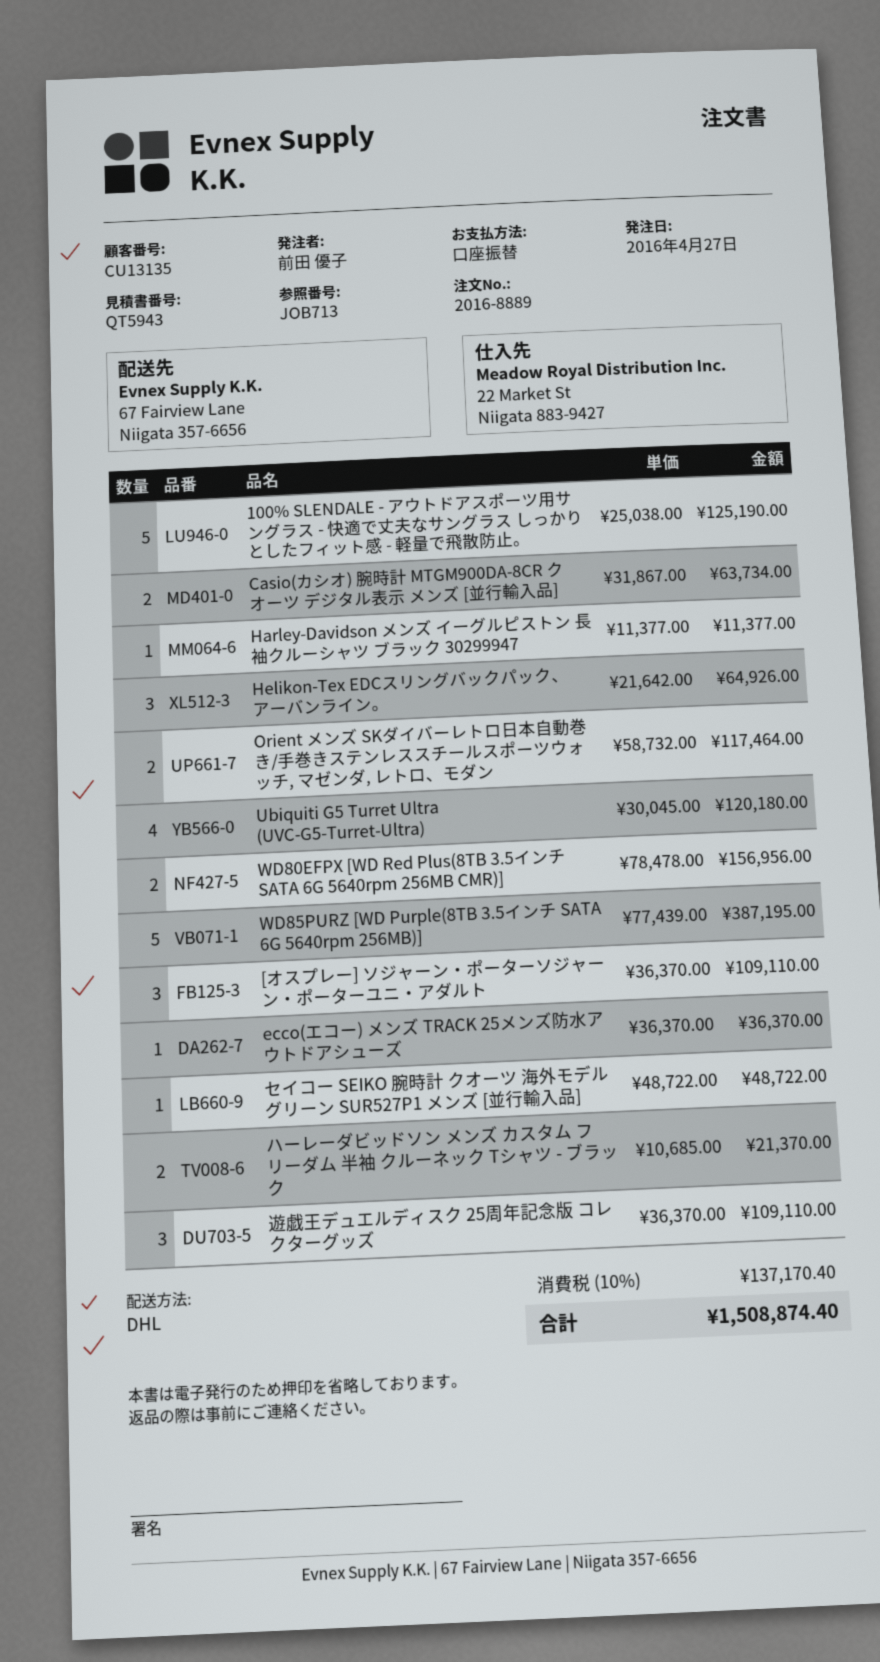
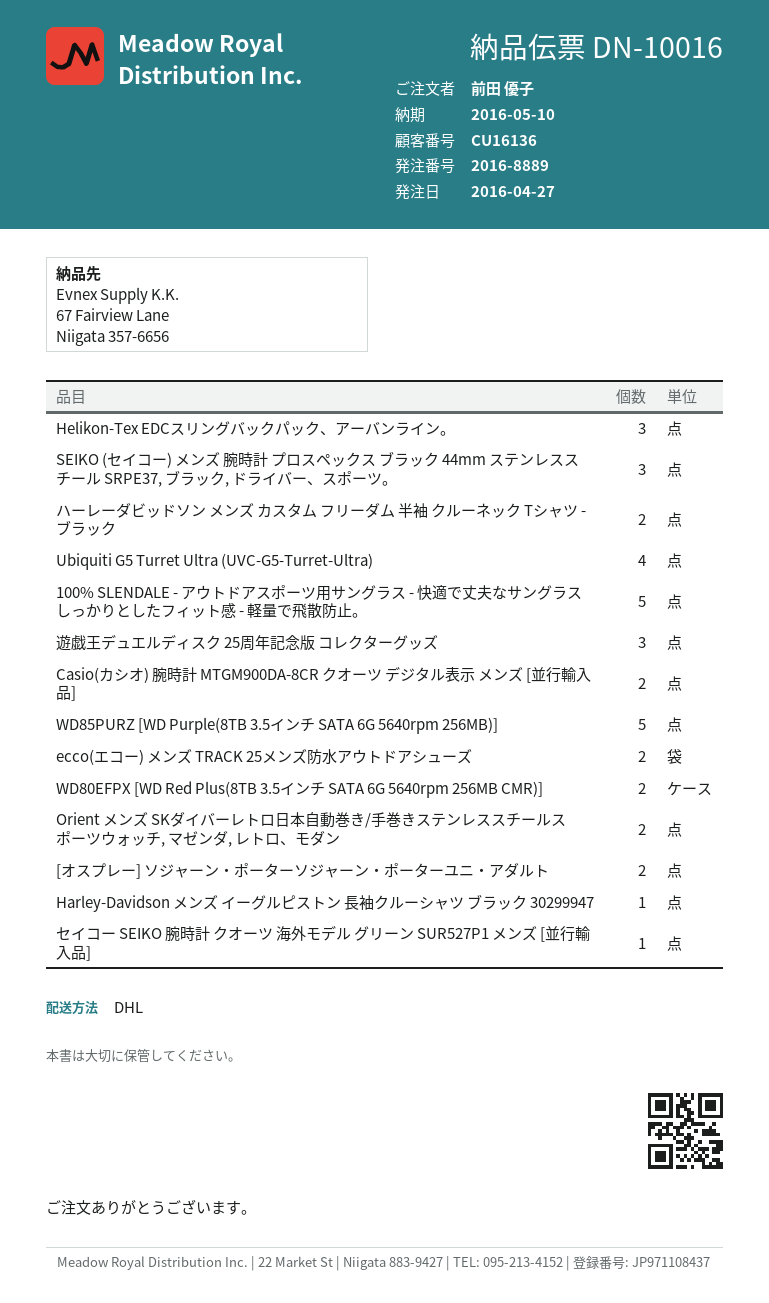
customer number: CU13135 -> CU16136
[オスプレー] ソジャーン・ポーターソジャーン・ポーターユニ・アダルト: 3 -> 2
ecco(エコー) メンズ TRACK 25メンズ防水アウトドアシューズ: 1 -> 2
SEIKO (セイコー) メンズ 腕時計 プロスペックス ブラック 44mm ステンレススチール SRPE37, ブラック, ドライバー、スポーツ。: none -> 3

